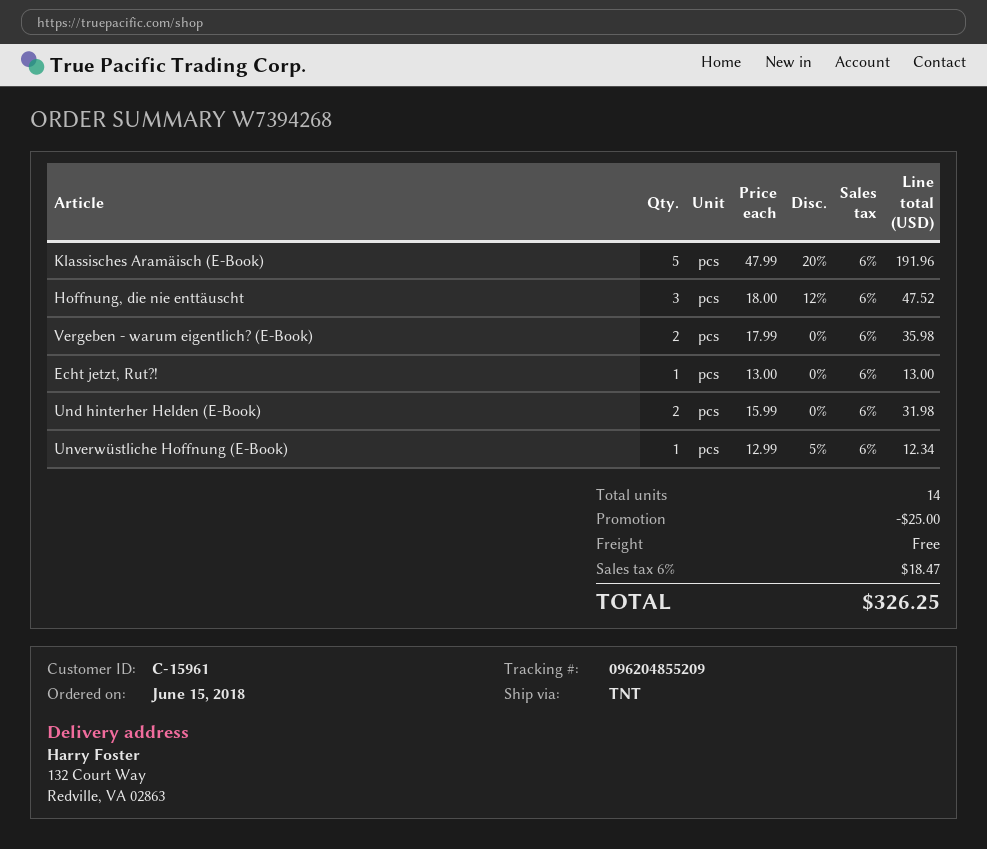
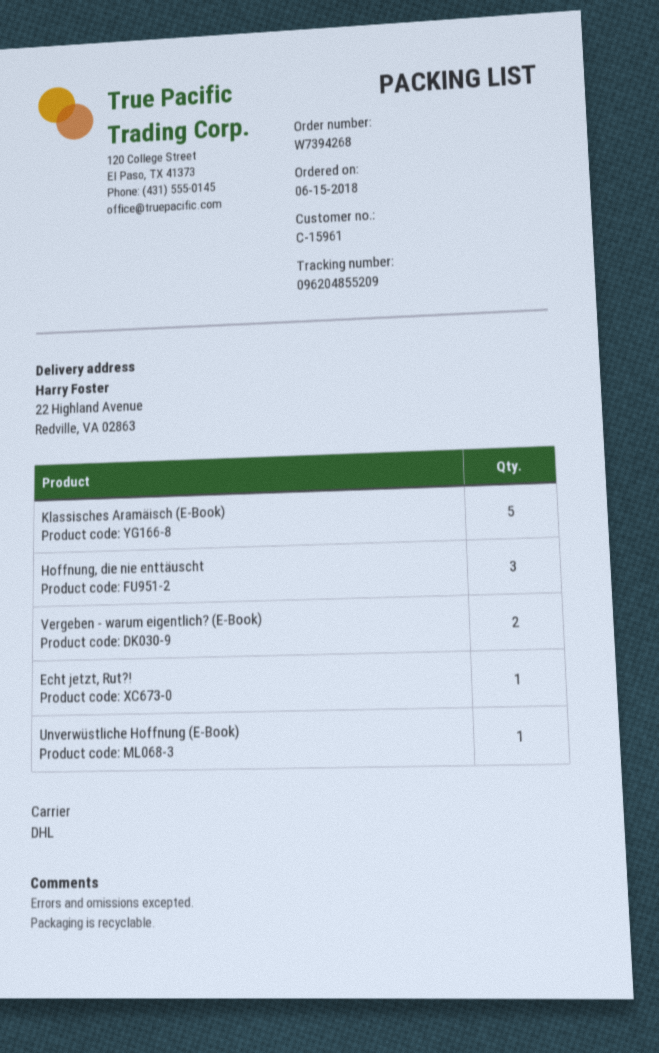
shipping method: TNT -> DHL
ship to: 132 Court Way, Redville, VA 02863 -> 22 Highland Avenue, Redville, VA 02863
Und hinterher Helden (E-Book): 2 -> none

